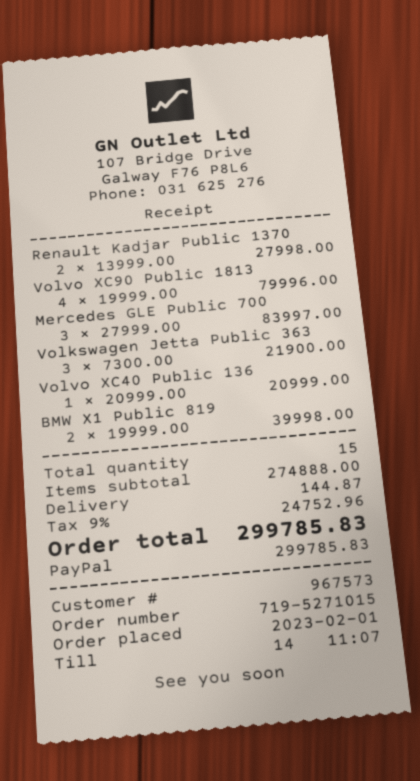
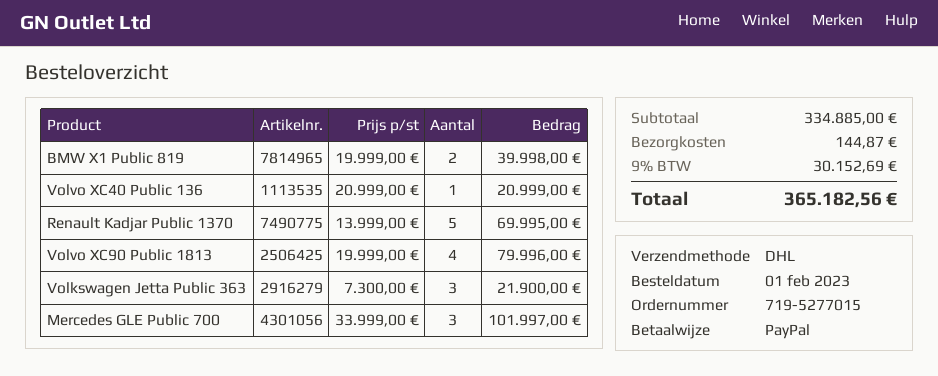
order number: 719-5271015 -> 719-5277015
Renault Kadjar Public 1370: 2 x 13999.00 = 27998.00 -> 5 x 13999.00 = 69995.00
Mercedes GLE Public 700: 3 x 27999.00 = 83997.00 -> 3 x 33999.00 = 101997.00
subtotal: 274888.00 -> 334885.00
tax: 9% = 24752.96 -> 9% = 30152.69
total: 299785.83 -> 365182.56

